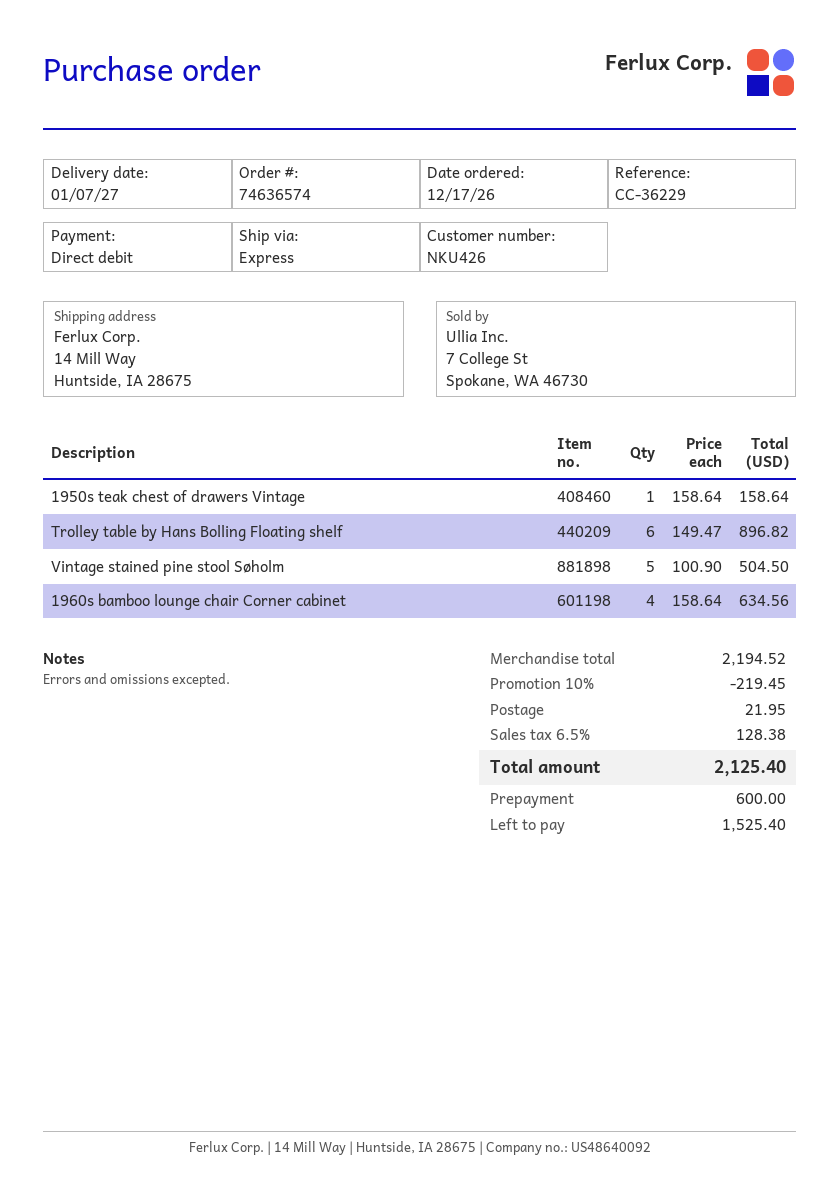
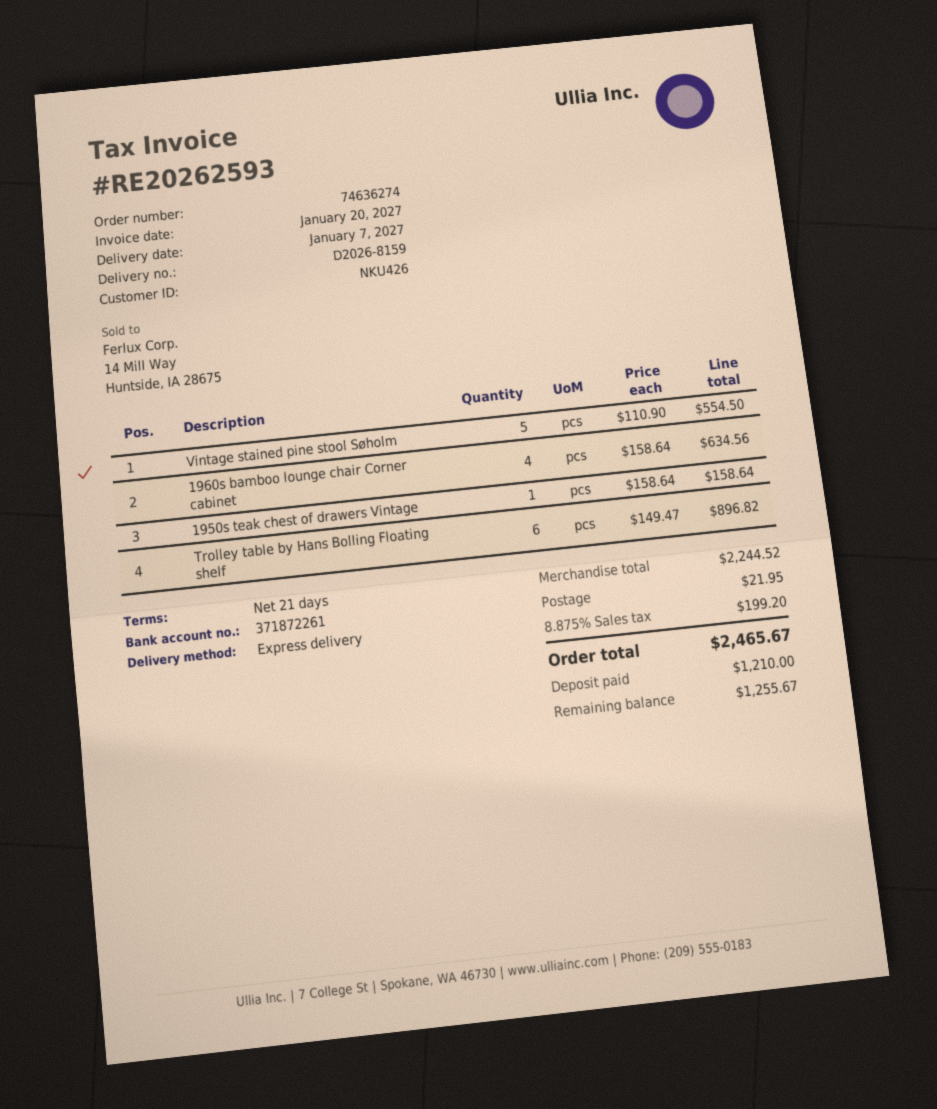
order number: 74636574 -> 74636274
Vintage stained pine stool Søholm: 5 x 100.90 = 504.50 -> 5 x 110.90 = 554.50
subtotal: 2194.52 -> 2244.52
discount: 10% = 219.45 -> none
tax: 6.5% = 128.38 -> 8.875% = 199.20
total: 2125.40 -> 2465.67
deposit: 600.00 -> 1210.00
balance: 1525.40 -> 1255.67

